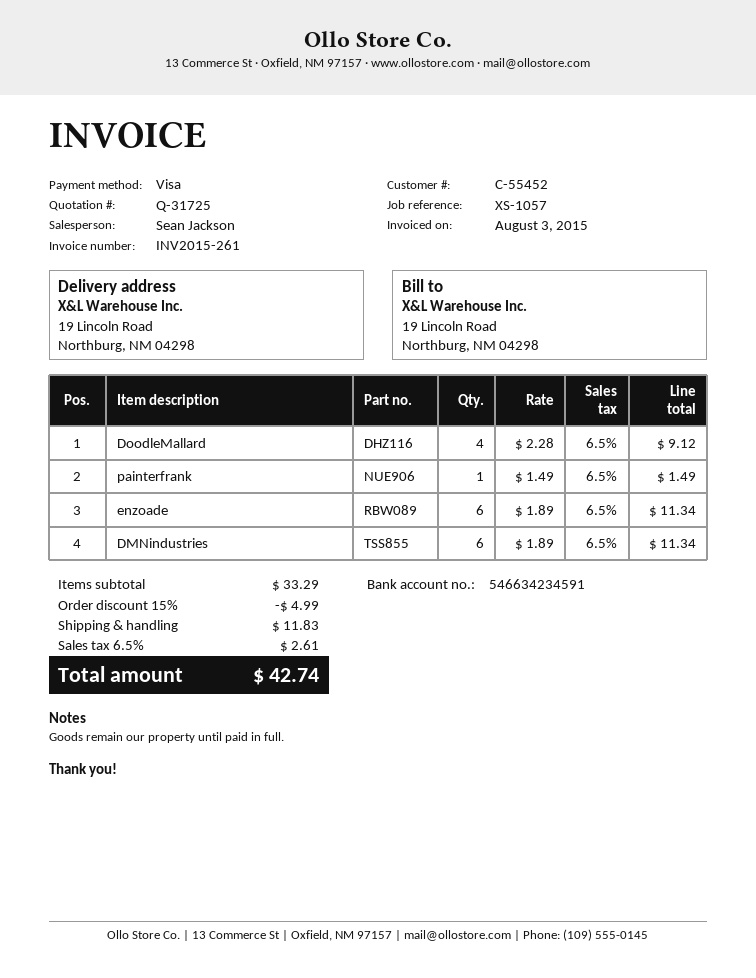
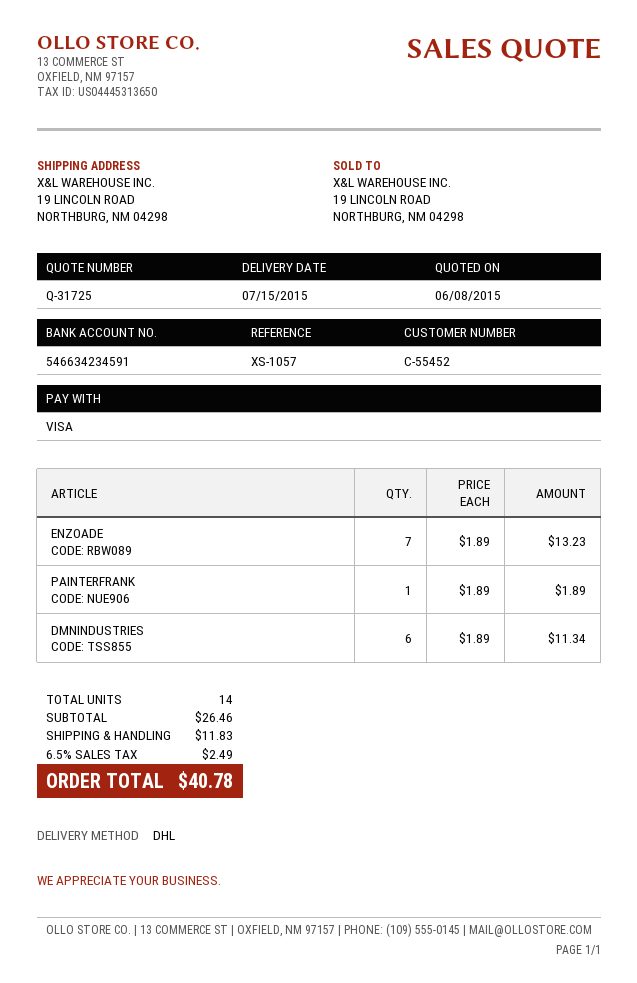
DoodleMallard: 4 x 2.28 = 9.12 -> none
painterfrank: 1 x 1.49 = 1.49 -> 1 x 1.89 = 1.89
enzoade: 6 x 1.89 = 11.34 -> 7 x 1.89 = 13.23
subtotal: 33.29 -> 26.46
discount: 15% = 4.99 -> none
tax: 6.5% = 2.61 -> 6.5% = 2.49
total: 42.74 -> 40.78

